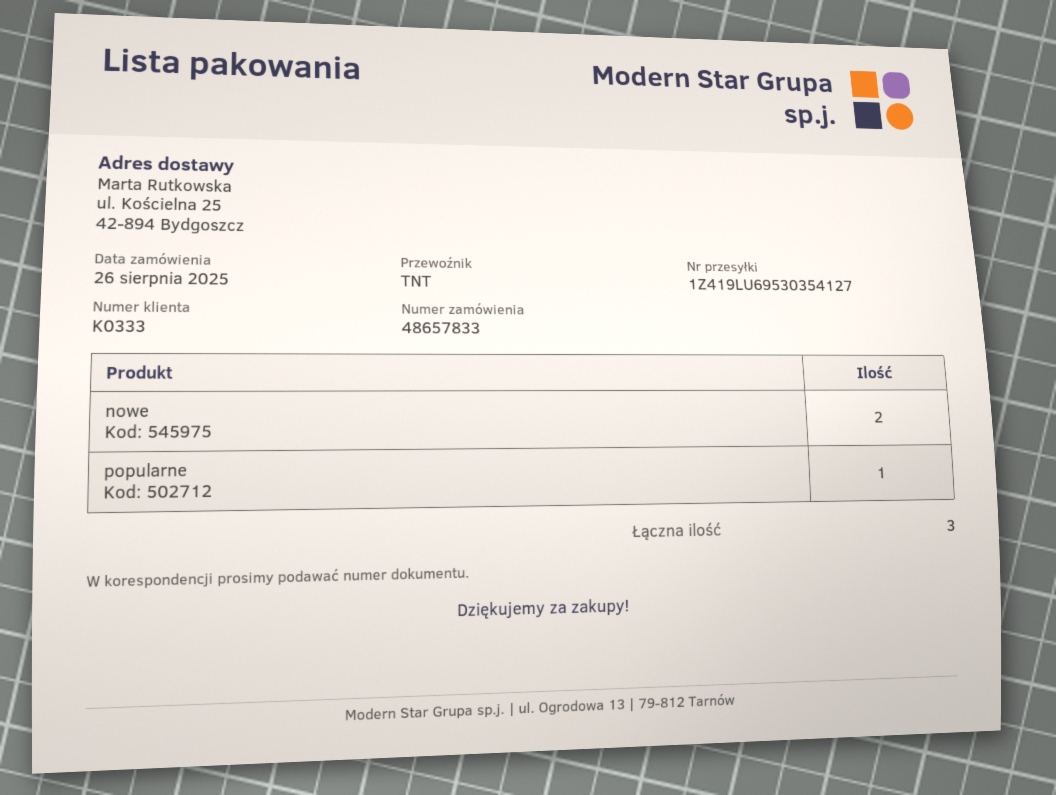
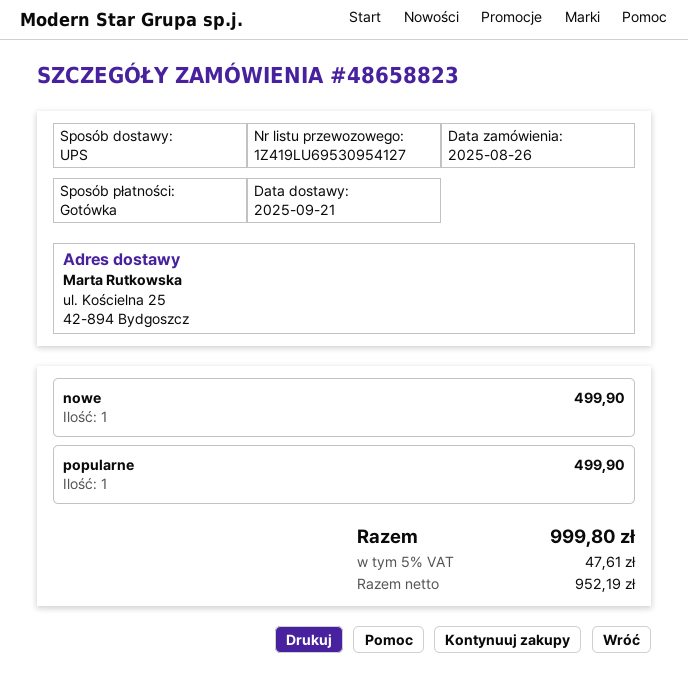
order number: 48657833 -> 48658823
shipping method: TNT -> UPS
tracking number: 1Z419LU69530354127 -> 1Z419LU69530954127
nowe: 2 -> 1

